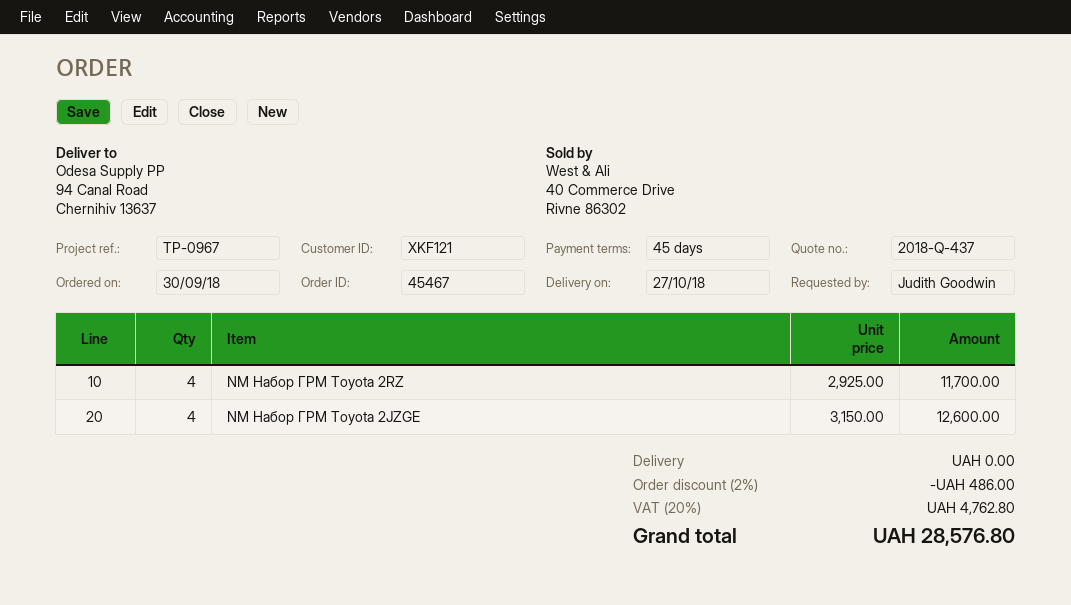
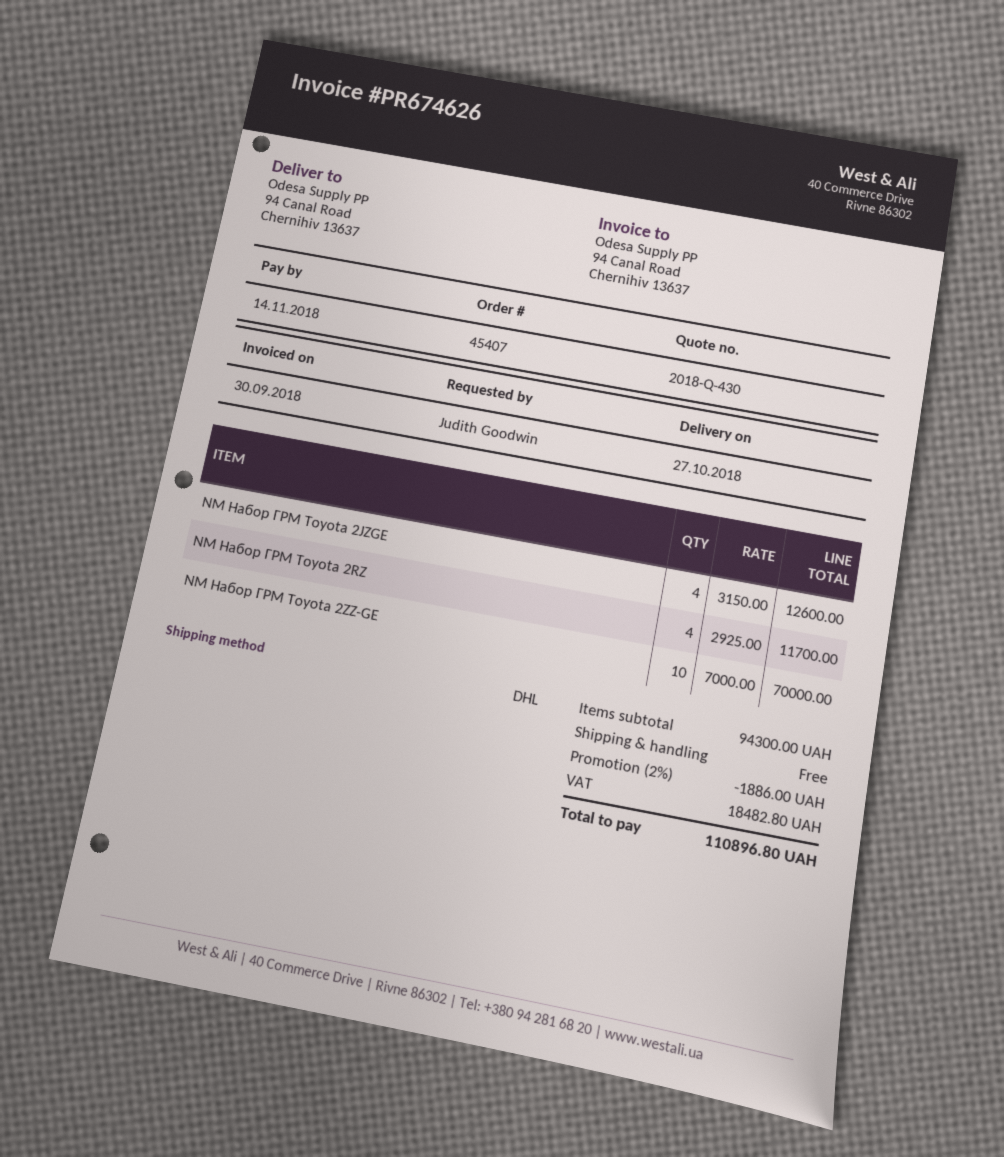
quote number: 2018-Q-437 -> 2018-Q-430
order number: 45467 -> 45407
NM Набор ГРМ Toyota 2ZZ-GE: none -> 10 x 7000.00 = 70000.00
discount: 2% = 486.00 -> 2% = 1886.00
tax: 4762.80 -> 18482.80
total: 28576.80 -> 110896.80

